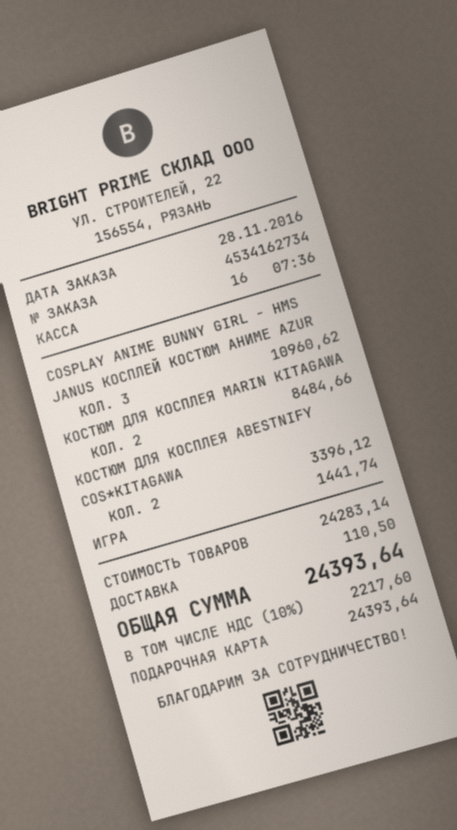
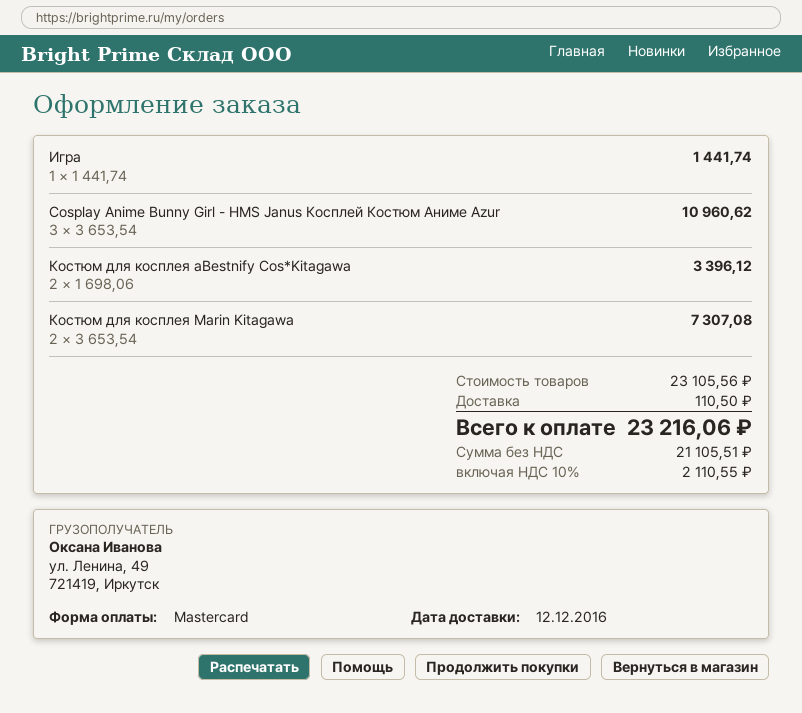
payment method: gift card -> Mastercard
КОСТЮМ ДЛЯ КОСПЛЕЯ MARIN KITAGAWA: 2 for 8484.66 -> 2 for 7307.08
subtotal: 24283.14 -> 23105.56
tax: 10% = 2217.60 -> 10% = 2110.55
total: 24393.64 -> 23216.06

